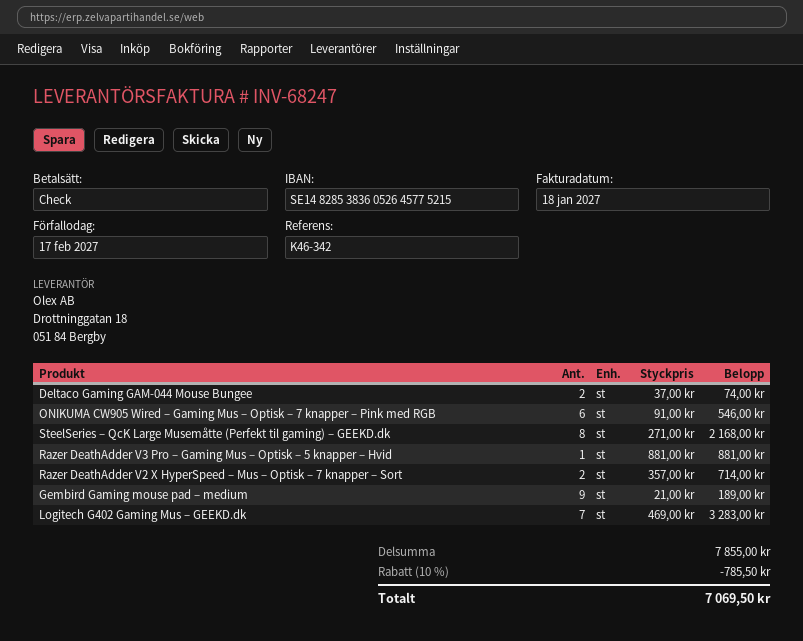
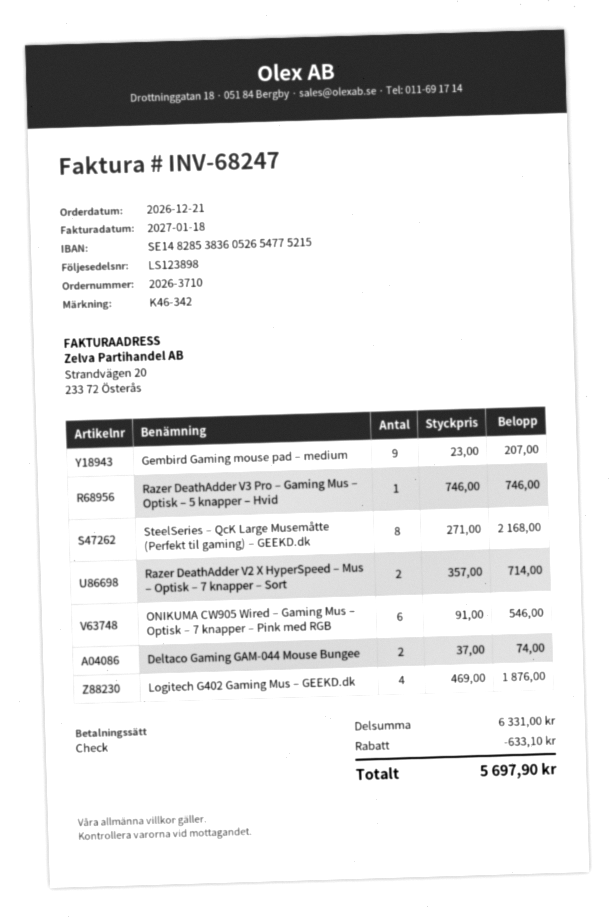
bank account: SE1482853836052645775215 -> SE1482853836052654775215
Razer DeathAdder V3 Pro – Gaming Mus – Optisk – 5 knapper – Hvid: 1 x 881.00 = 881.00 -> 1 x 746.00 = 746.00
Gembird Gaming mouse pad – medium: 9 x 21.00 = 189.00 -> 9 x 23.00 = 207.00
Logitech G402 Gaming Mus – GEEKD.dk: 7 x 469.00 = 3283.00 -> 4 x 469.00 = 1876.00
subtotal: 7855.00 -> 6331.00
discount: 785.50 -> 633.10
total: 7069.50 -> 5697.90

